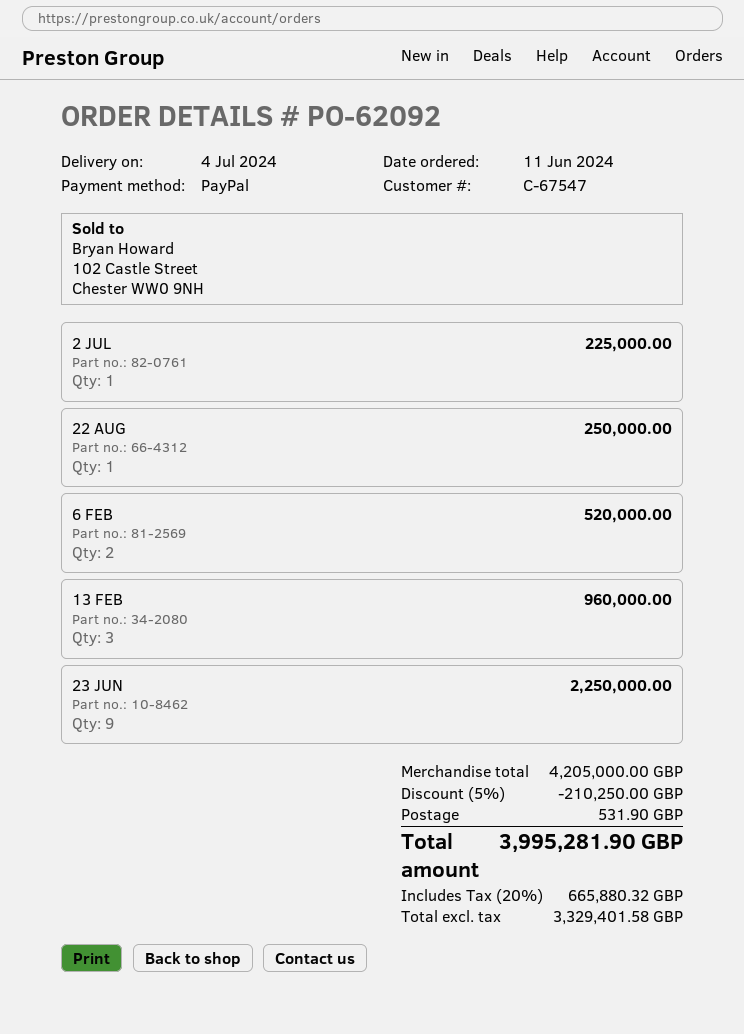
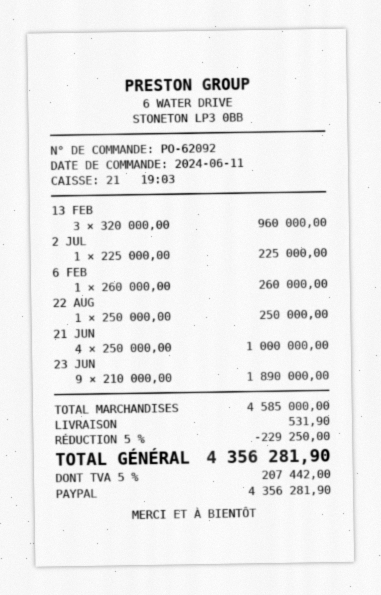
6 FEB: 2 for 520000.00 -> 1 for 260000.00
23 JUN: 9 for 2250000.00 -> 9 for 1890000.00
21 JUN: none -> 4 for 1000000.00
subtotal: 4205000.00 -> 4585000.00
discount: 5% = 210250.00 -> 5% = 229250.00
tax: 20% = 665880.32 -> 5% = 207442.00
total: 3995281.90 -> 4356281.90

